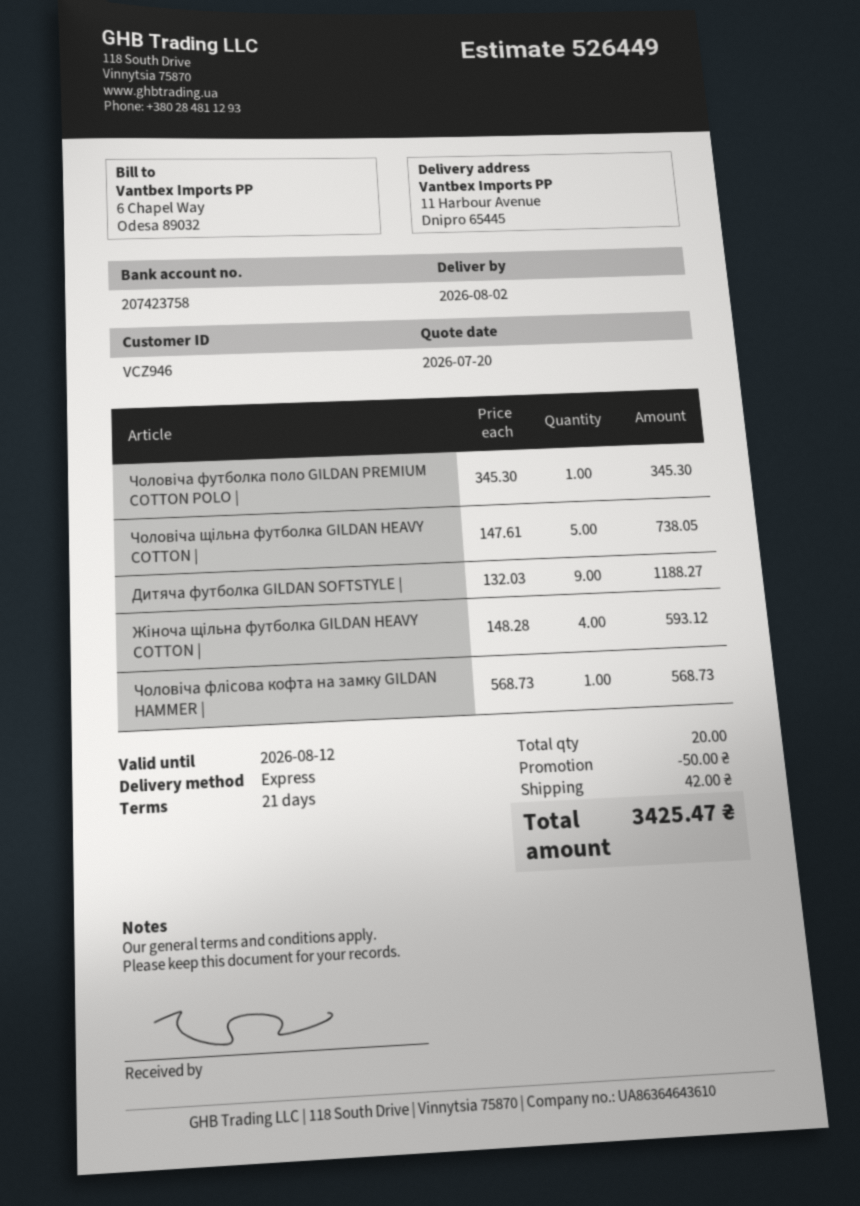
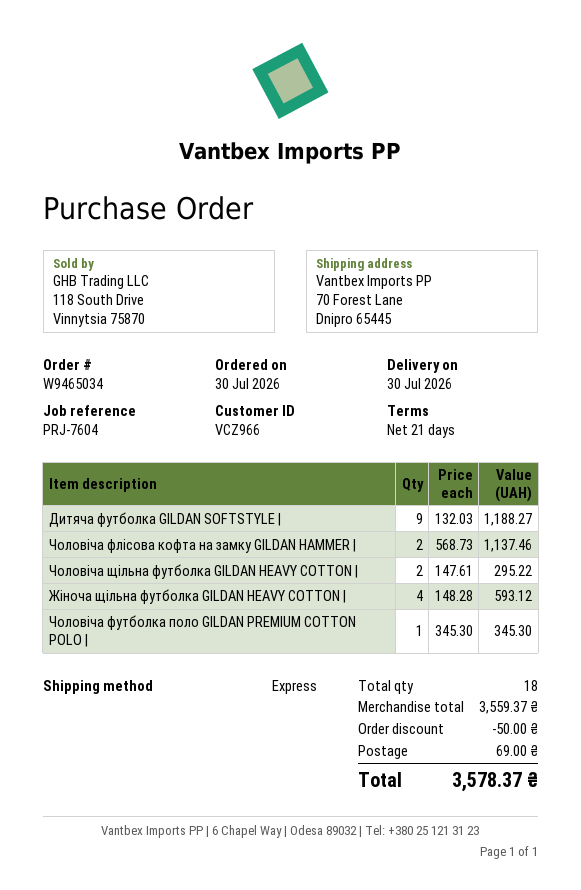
delivery date: 2026-08-02 -> 2026-07-30
customer number: VCZ946 -> VCZ966
ship to: 11 Harbour Avenue, Dnipro 65445 -> 70 Forest Lane, Dnipro 65445
Чоловіча щільна футболка GILDAN HEAVY COTTON |: 5 x 147.61 = 738.05 -> 2 x 147.61 = 295.22
Чоловіча флісова кофта на замку GILDAN HAMMER |: 1 x 568.73 = 568.73 -> 2 x 568.73 = 1137.46
total quantity: 20 -> 18
shipping: 42.00 -> 69.00
total: 3425.47 -> 3578.37

